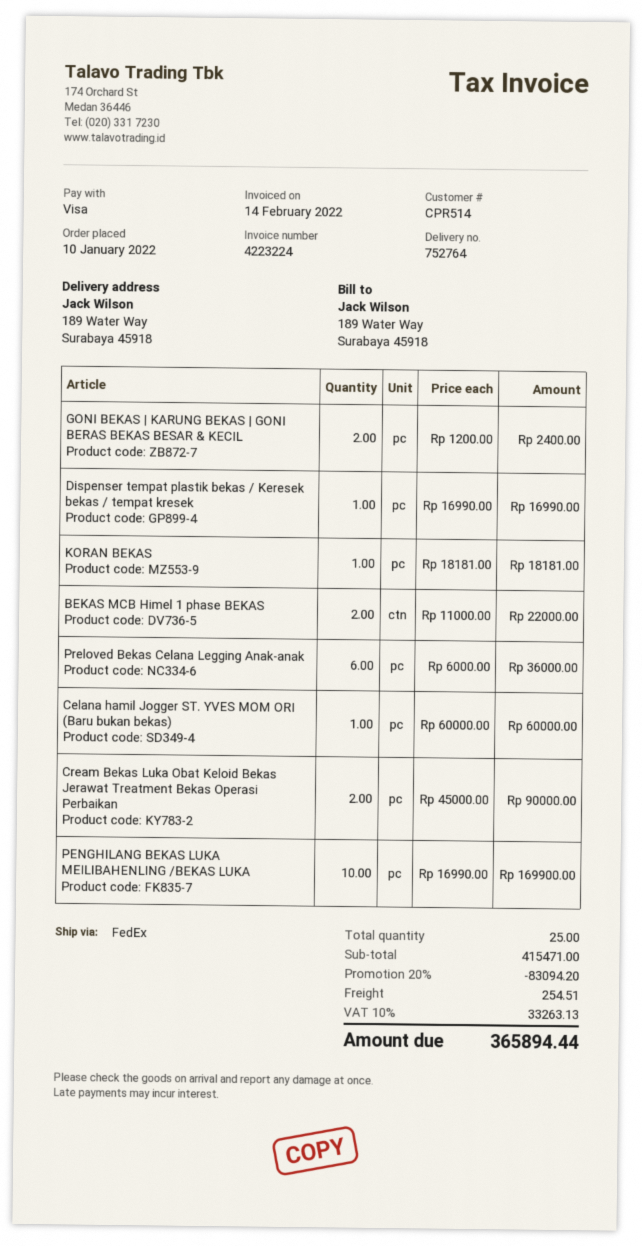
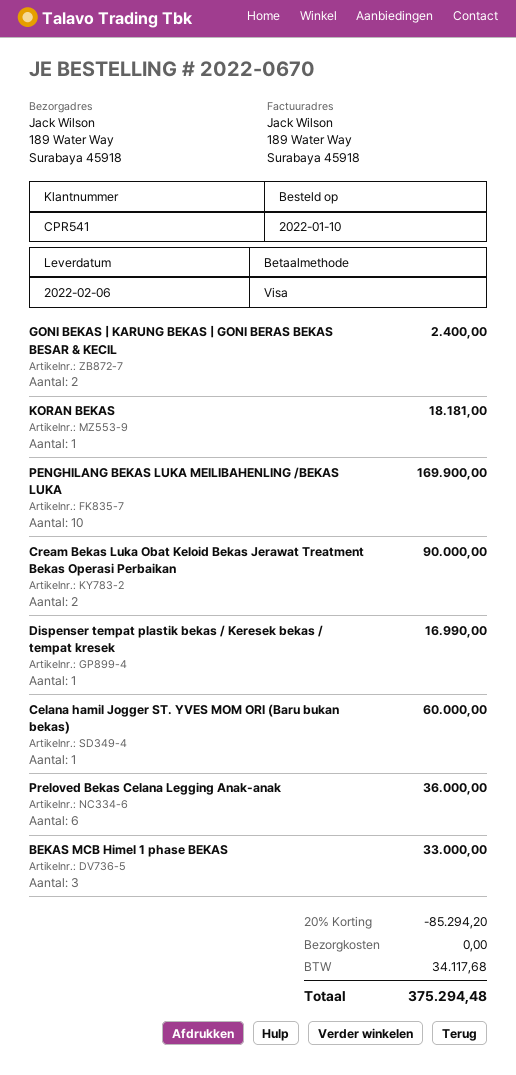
customer number: CPR514 -> CPR541
BEKAS MCB Himel 1 phase BEKAS: 2 for 22000.00 -> 3 for 33000.00
discount: 20% = 83094.20 -> 20% = 85294.20
shipping: 254.51 -> 0.00
tax: 33263.13 -> 34117.68
total: 365894.44 -> 375294.48

